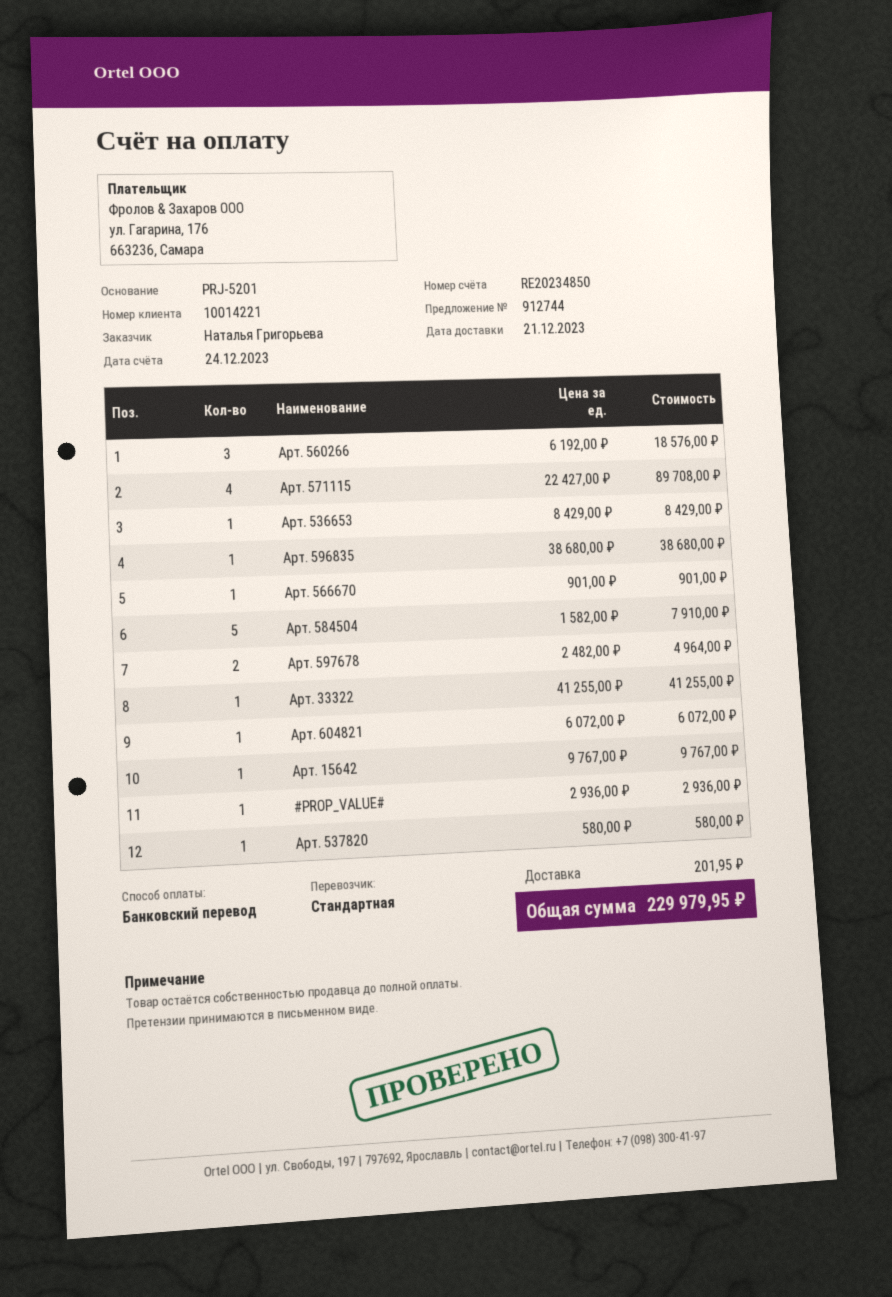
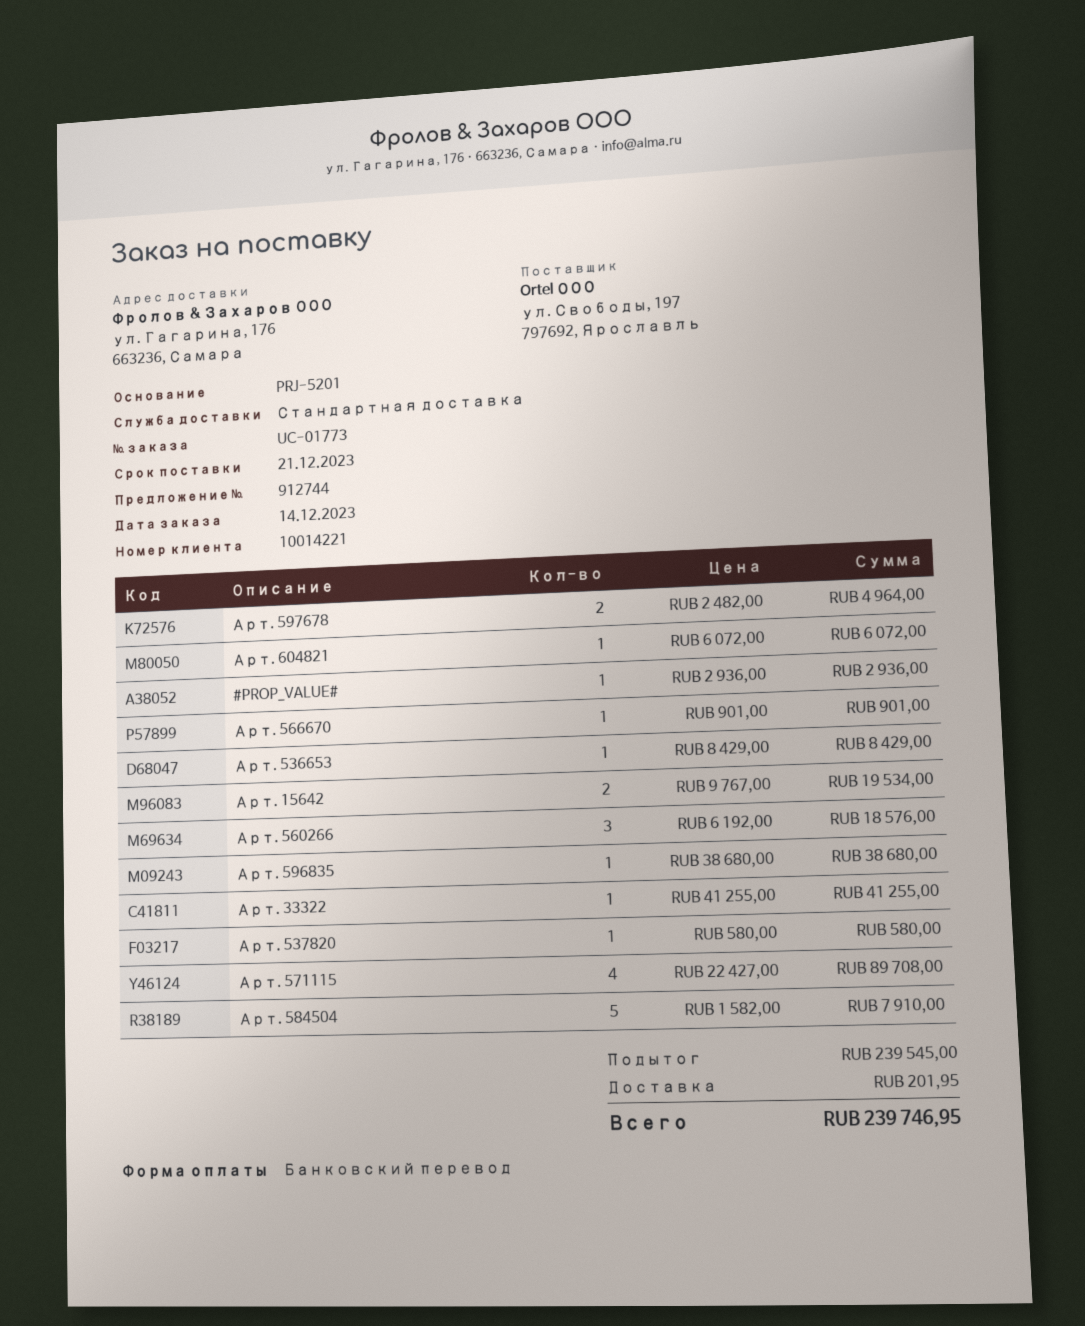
Арт. 15642: 1 x 9767.00 = 9767.00 -> 2 x 9767.00 = 19534.00
total: 229979.95 -> 239746.95

